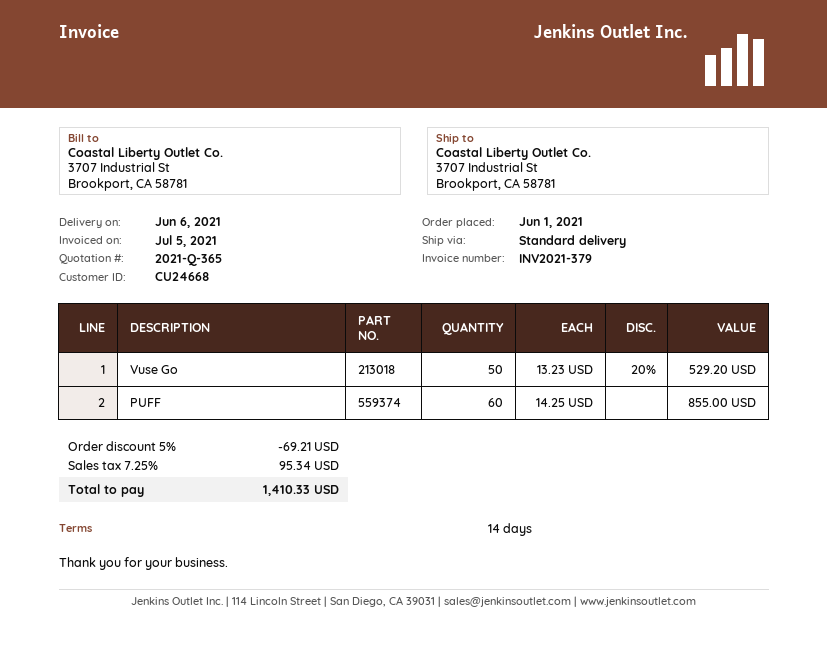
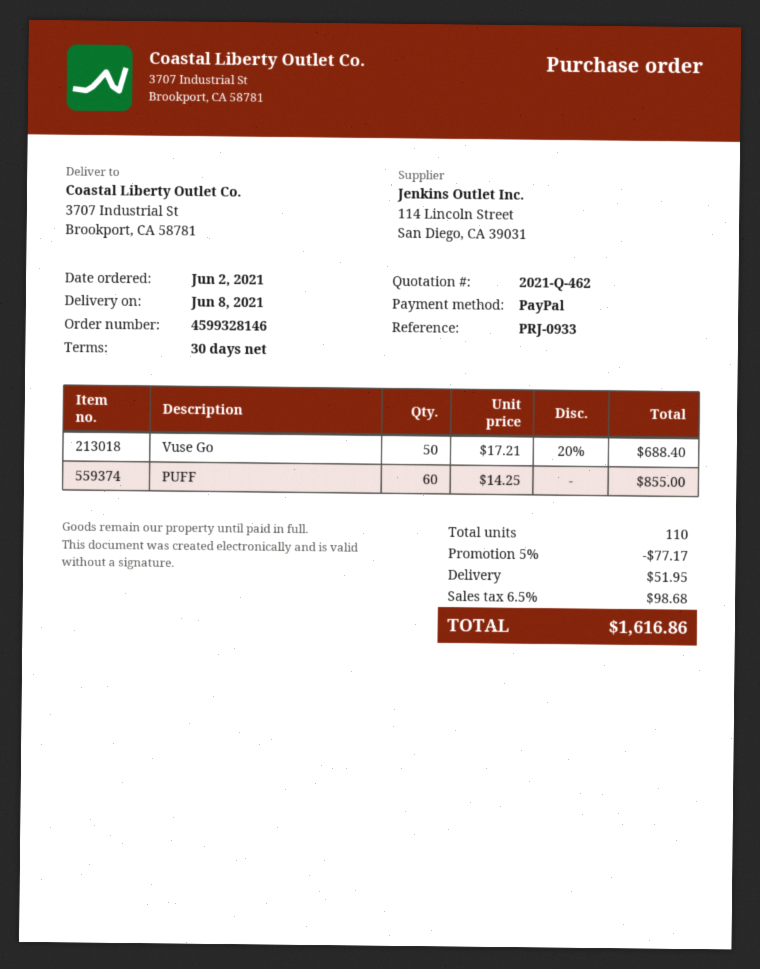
quote number: 2021-Q-365 -> 2021-Q-462
order date: 2021-06-01 -> 2021-06-02
delivery date: 2021-06-06 -> 2021-06-08
payment terms: 14 days -> 30 days
Vuse Go: 50 x 13.23 - 20% = 529.20 -> 50 x 17.21 - 20% = 688.40
discount: 5% = 69.21 -> 5% = 77.17
shipping: none -> 51.95
tax: 7.25% = 95.34 -> 6.5% = 98.68
total: 1410.33 -> 1616.86

